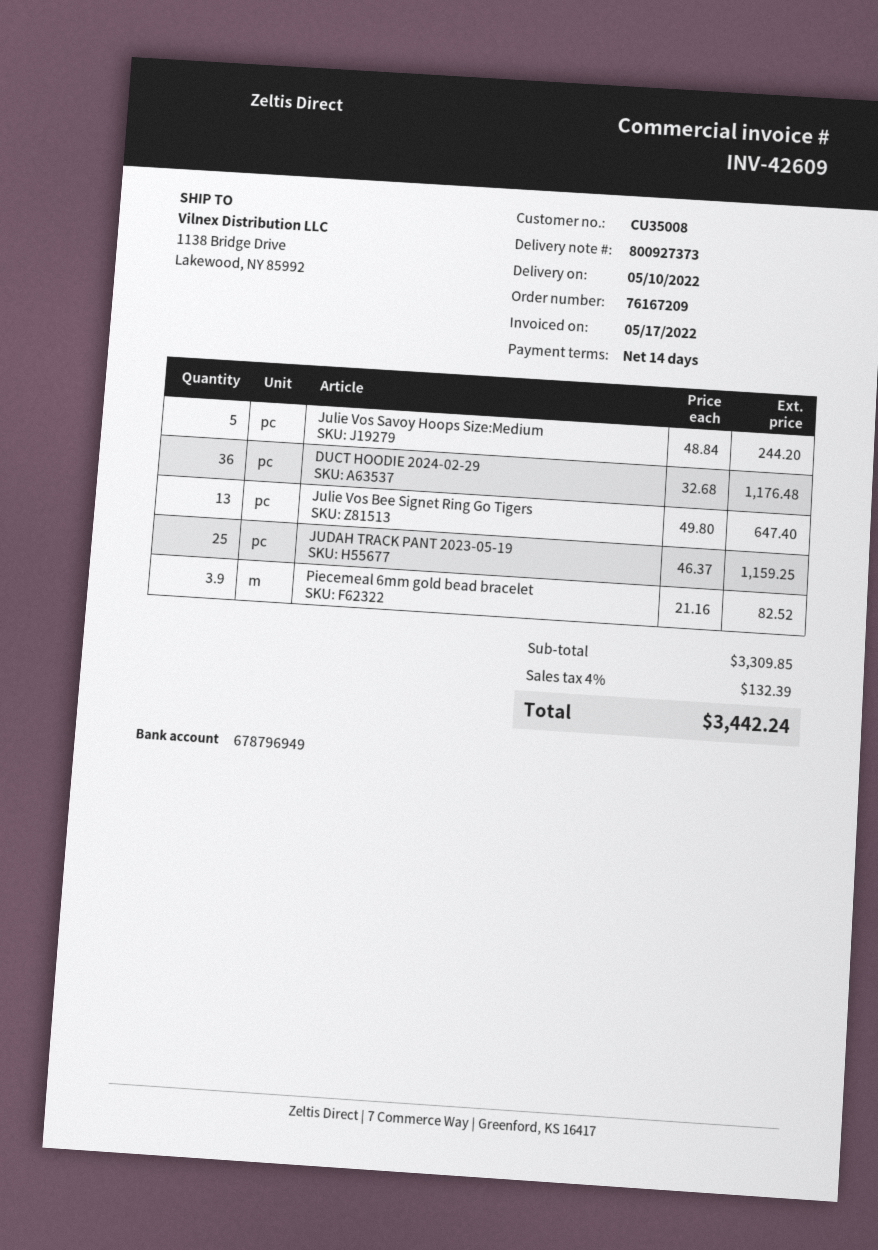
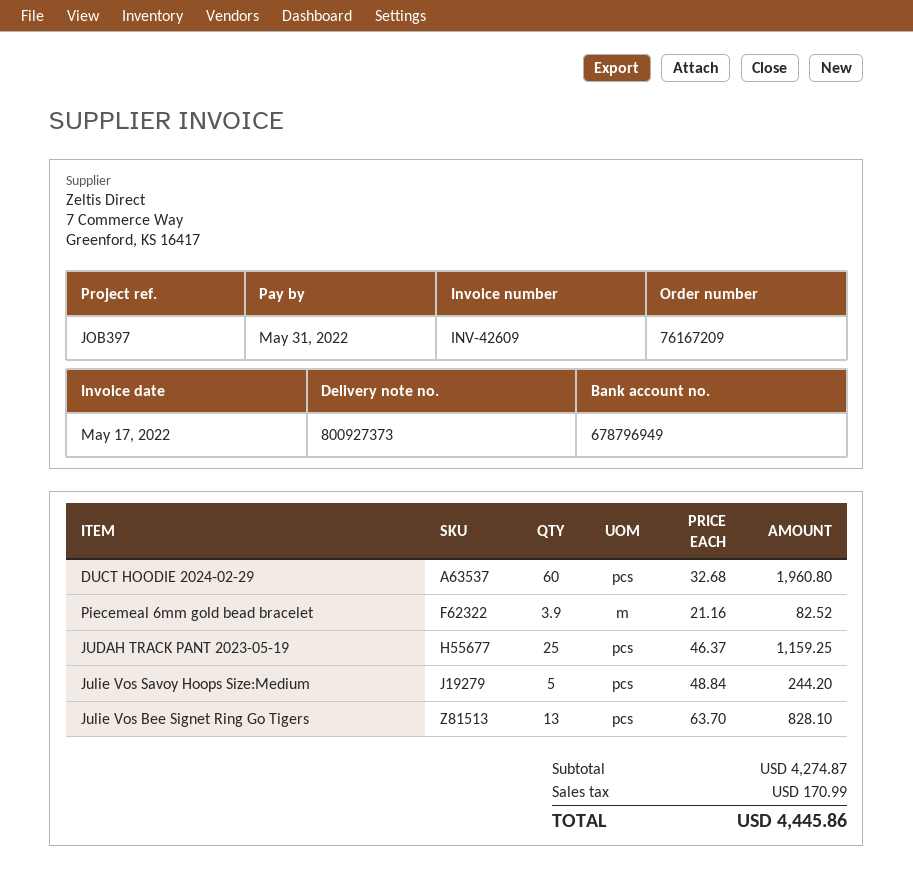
DUCT HOODIE 2024-02-29: 36 x 32.68 = 1176.48 -> 60 x 32.68 = 1960.80
Julie Vos Bee Signet Ring Go Tigers: 13 x 49.80 = 647.40 -> 13 x 63.70 = 828.10
subtotal: 3309.85 -> 4274.87
tax: 132.39 -> 170.99
total: 3442.24 -> 4445.86

